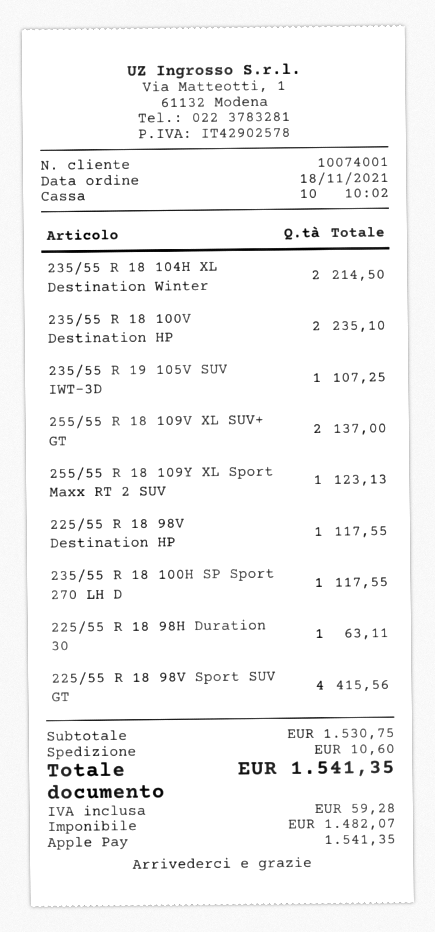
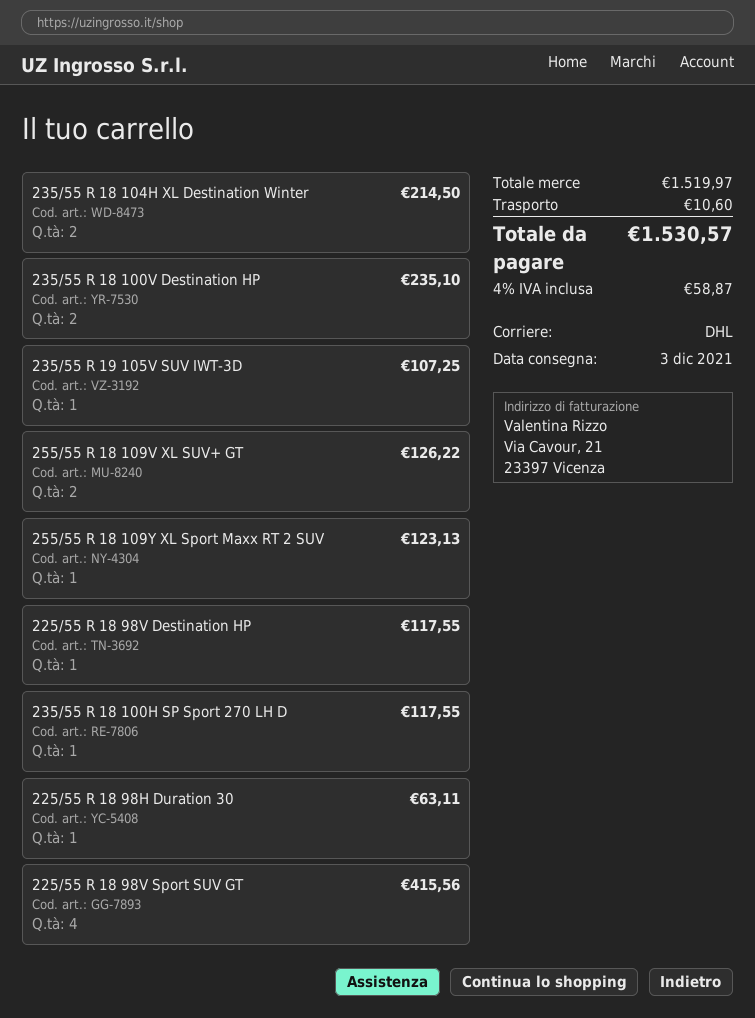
255/55 R 18 109V XL SUV+ GT: 2 for 137.00 -> 2 for 126.22
subtotal: 1530.75 -> 1519.97
tax: 59.28 -> 58.87
total: 1541.35 -> 1530.57

